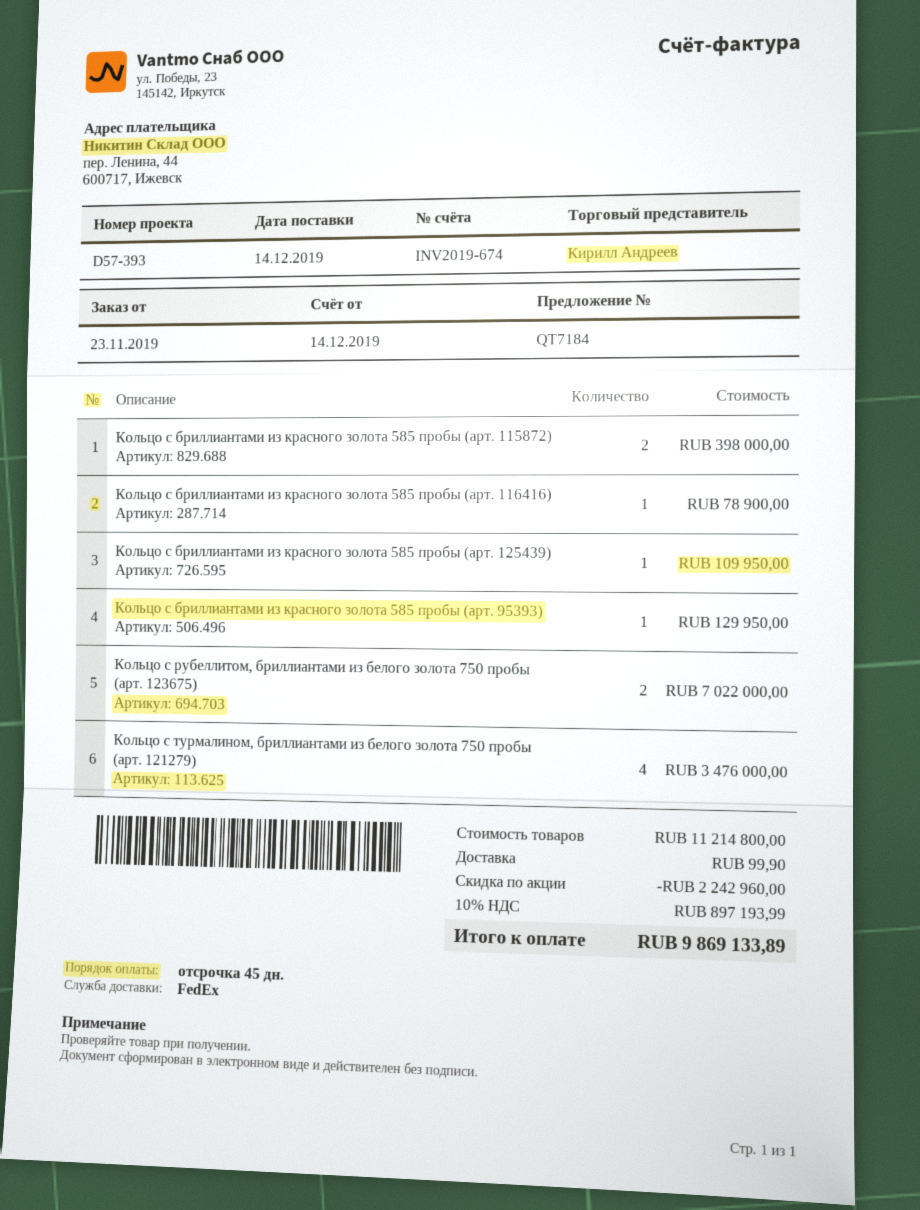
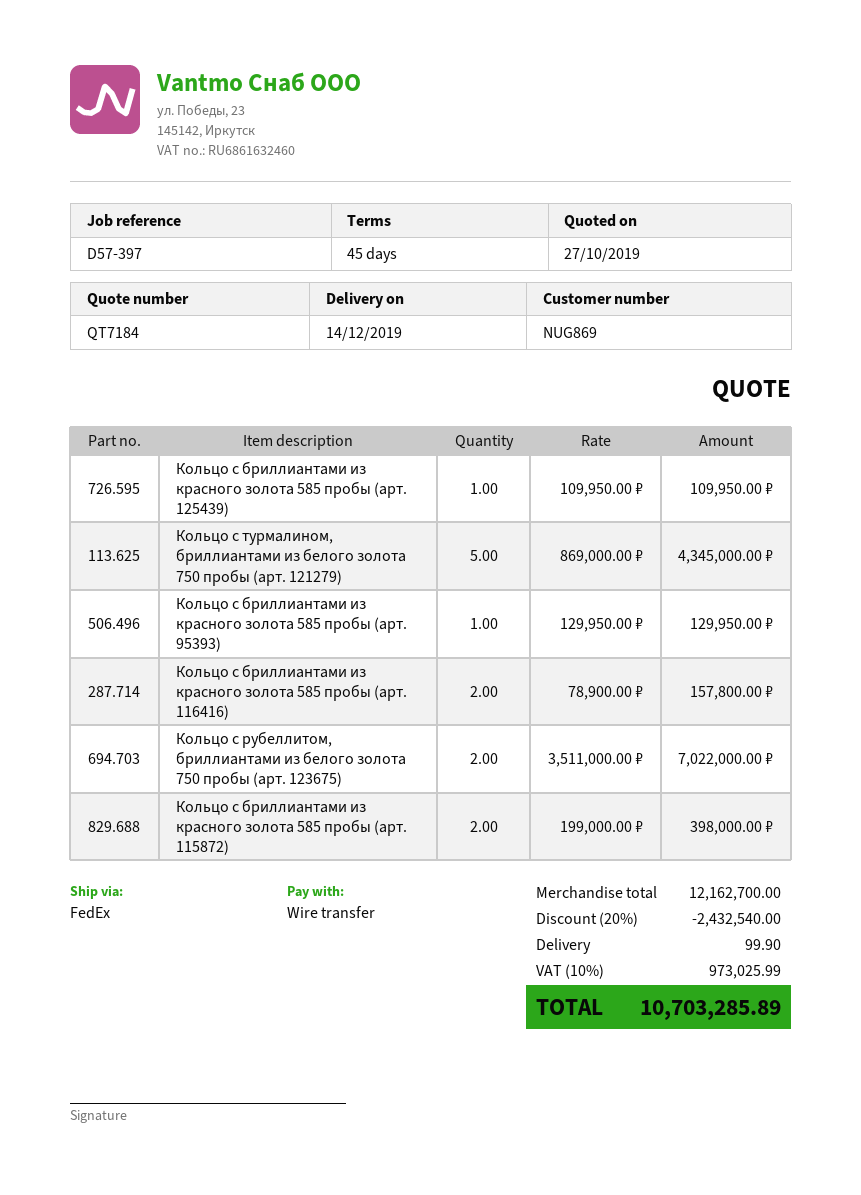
reference: D57-393 -> D57-397
Кольцо с бриллиантами из красного золота 585 пробы (арт. 116416): 1 for 78900.00 -> 2 for 157800.00
Кольцо с турмалином, бриллиантами из белого золота 750 пробы (арт. 121279): 4 for 3476000.00 -> 5 for 4345000.00
subtotal: 11214800.00 -> 12162700.00
discount: 2242960.00 -> 2432540.00
tax: 10% = 897193.99 -> 10% = 973025.99
total: 9869133.89 -> 10703285.89

